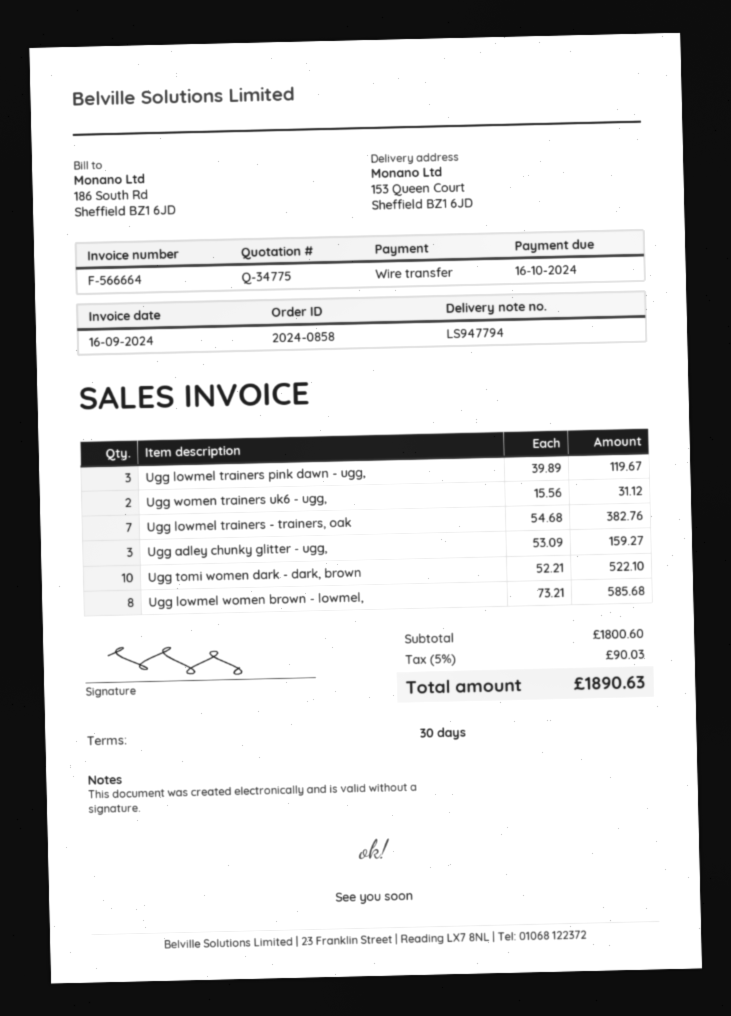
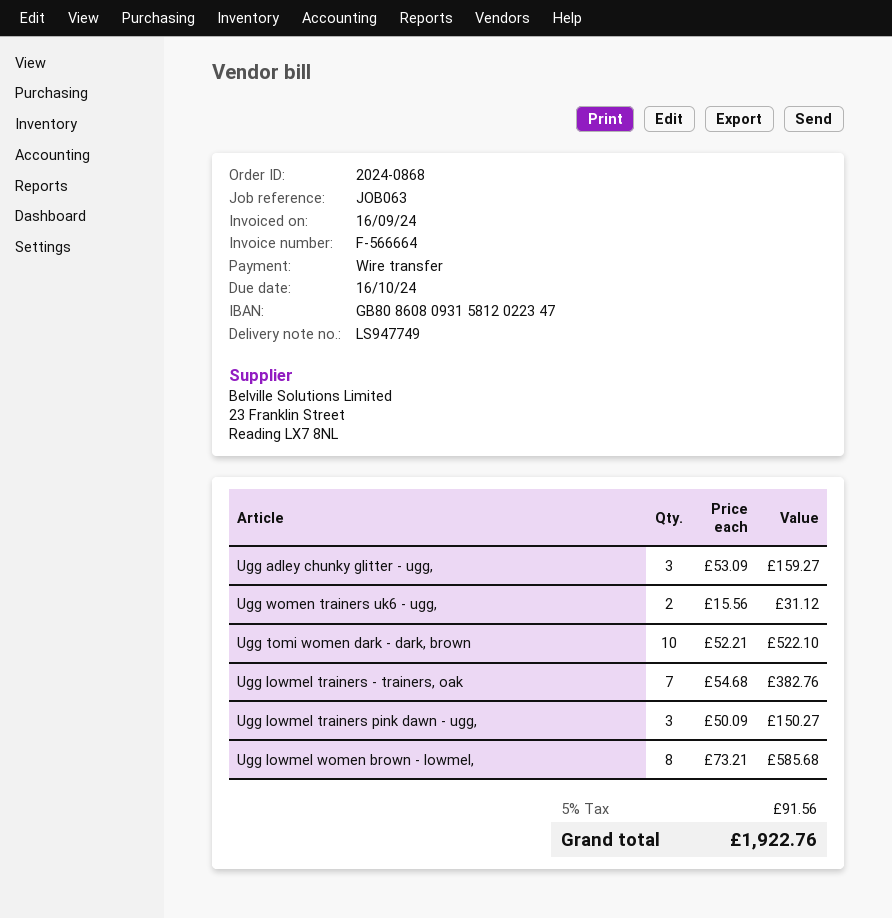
order number: 2024-0858 -> 2024-0868
delivery note number: LS947794 -> LS947749
Ugg lowmel trainers pink dawn - ugg,: 3 x 39.89 = 119.67 -> 3 x 50.09 = 150.27
tax: 5% = 90.03 -> 5% = 91.56
total: 1890.63 -> 1922.76

